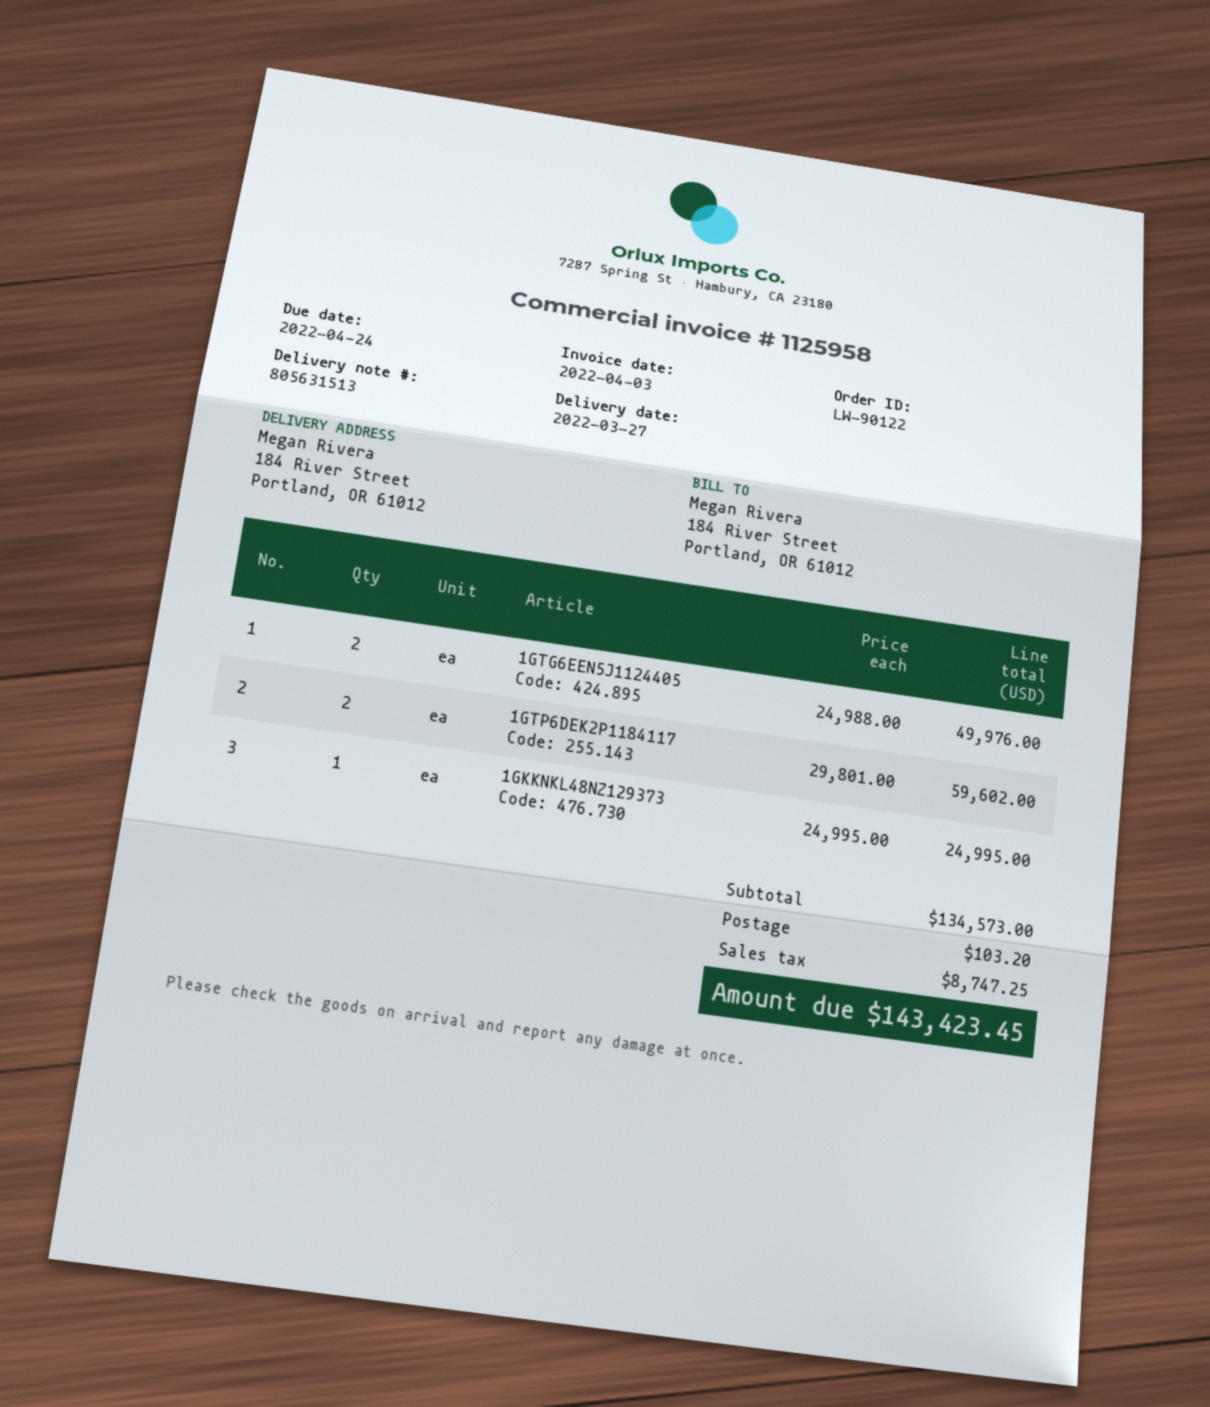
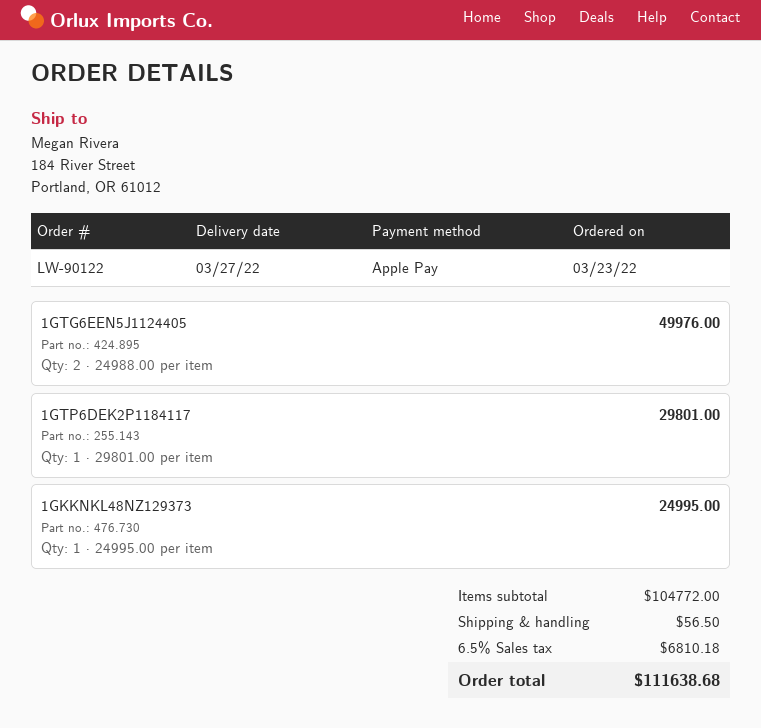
1GTP6DEK2P1184117: 2 x 29801.00 = 59602.00 -> 1 x 29801.00 = 29801.00
subtotal: 134573.00 -> 104772.00
shipping: 103.20 -> 56.50
tax: 8747.25 -> 6810.18
total: 143423.45 -> 111638.68

